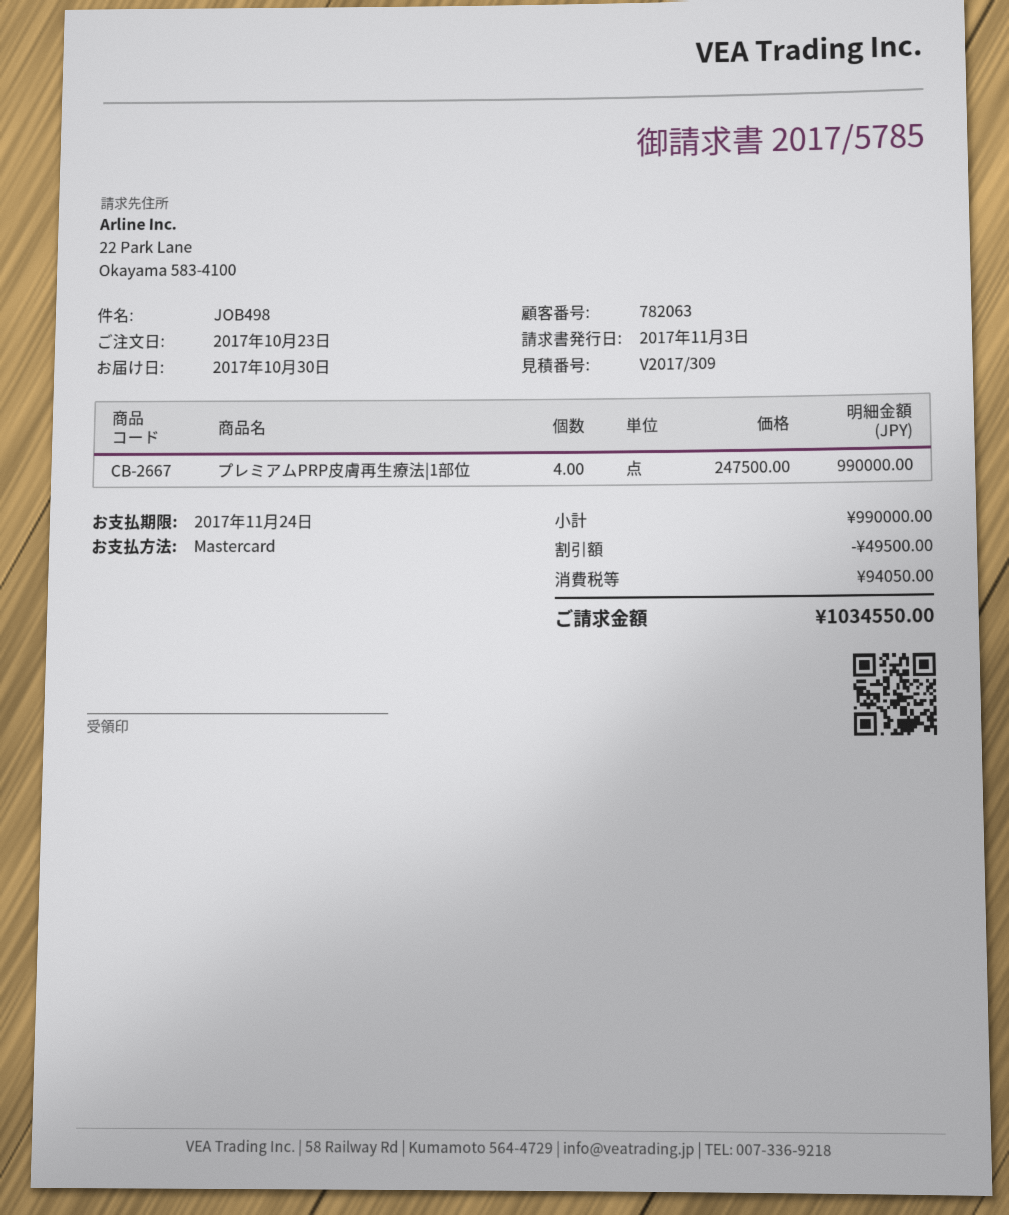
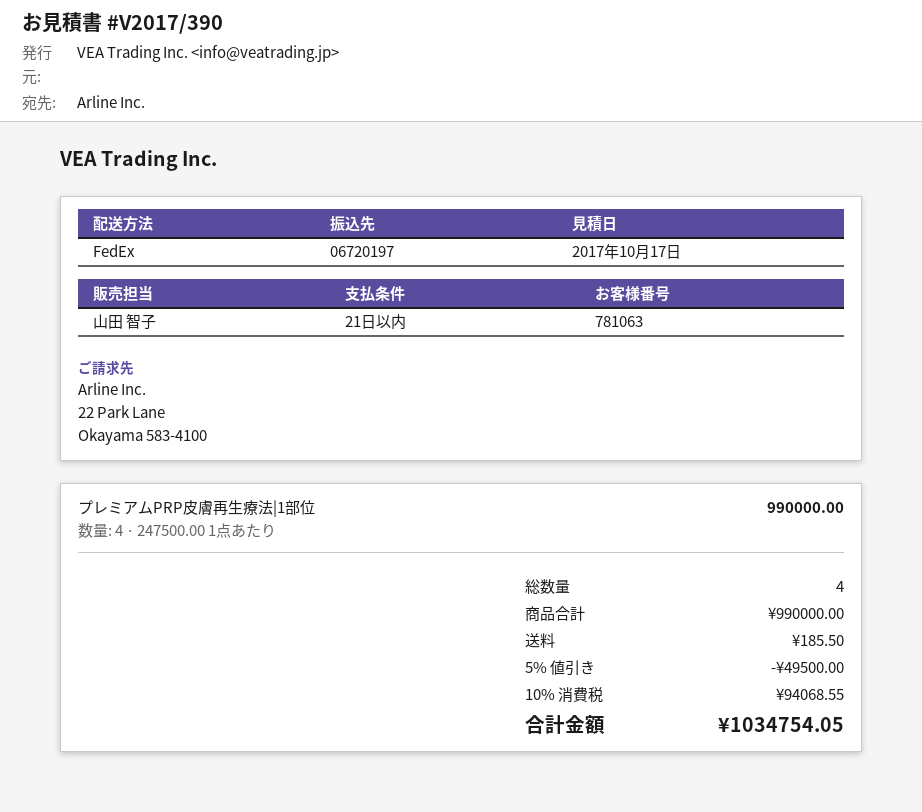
quote number: V2017/309 -> V2017/390
customer number: 782063 -> 781063
shipping: none -> 185.50
tax: 94050.00 -> 94068.55
total: 1034550.00 -> 1034754.05

